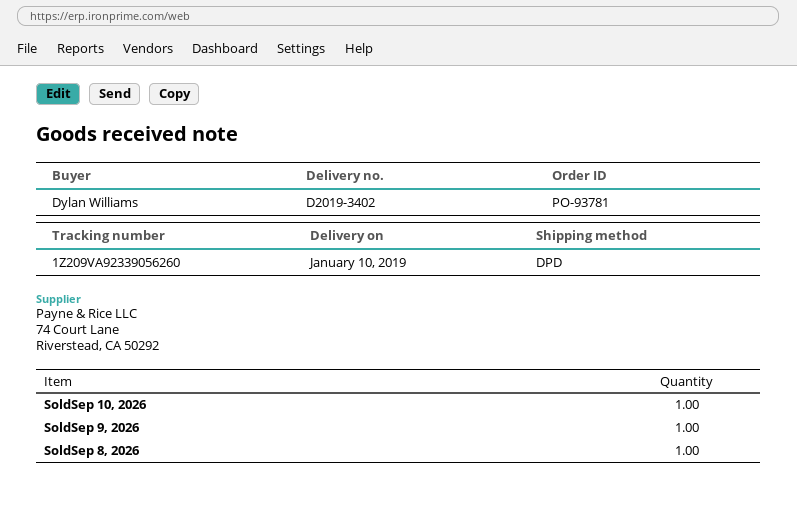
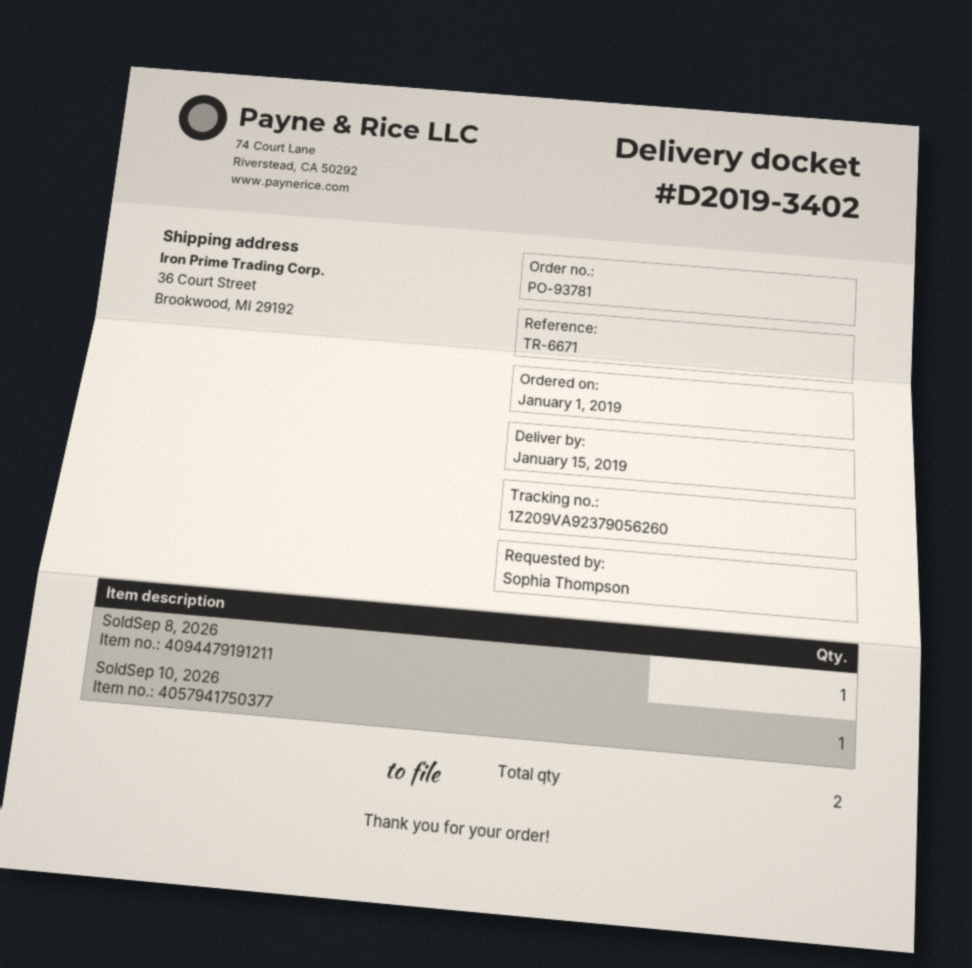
delivery date: 2019-01-10 -> 2019-01-15
ordered by: Dylan Williams -> Sophia Thompson
tracking number: 1Z209VA92339056260 -> 1Z209VA92379056260
SoldSep 9, 2026: 1 -> none

